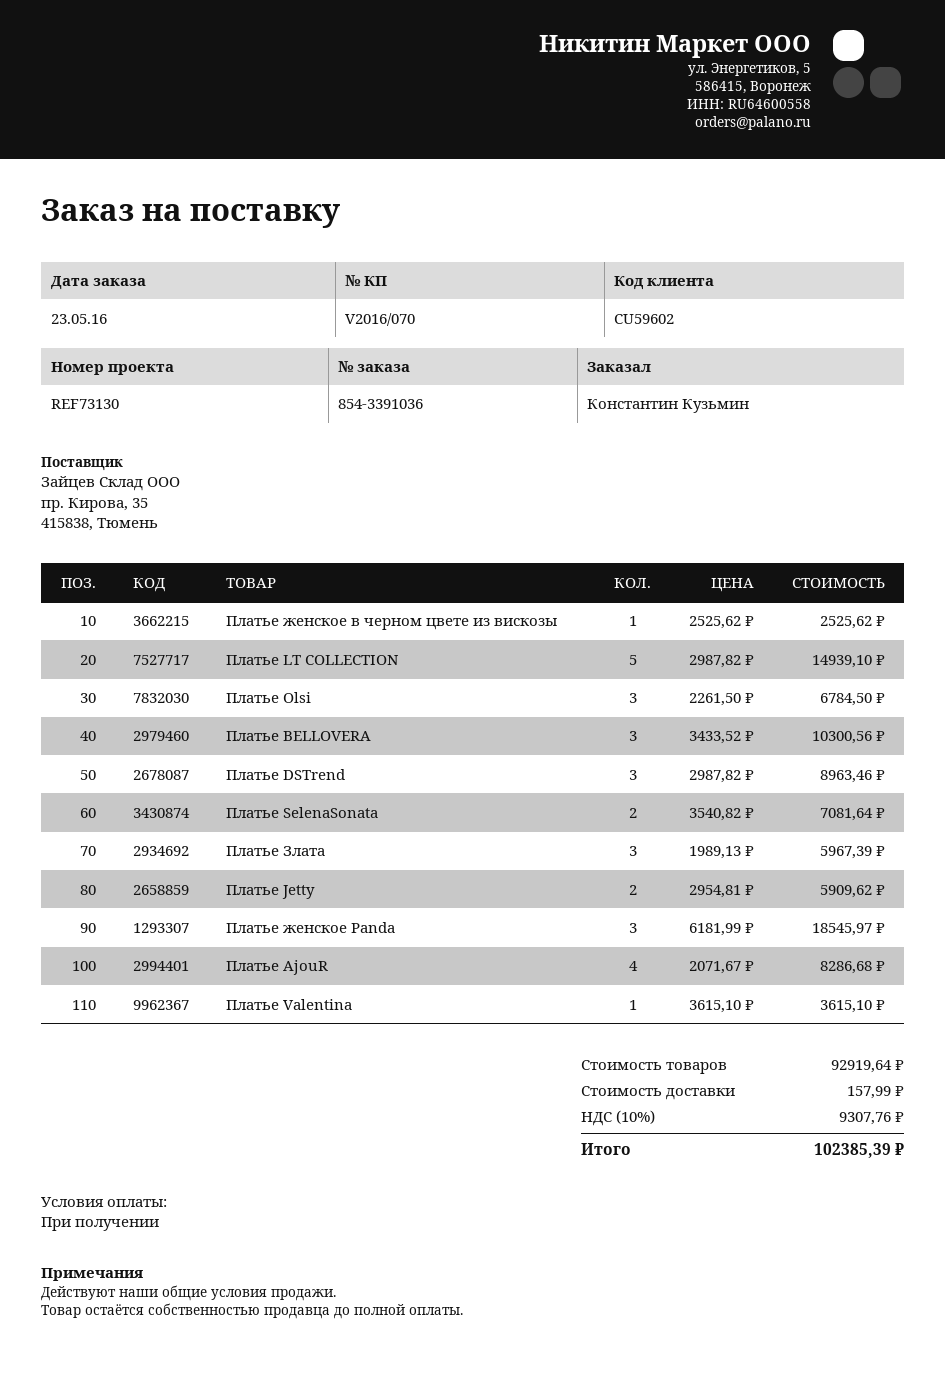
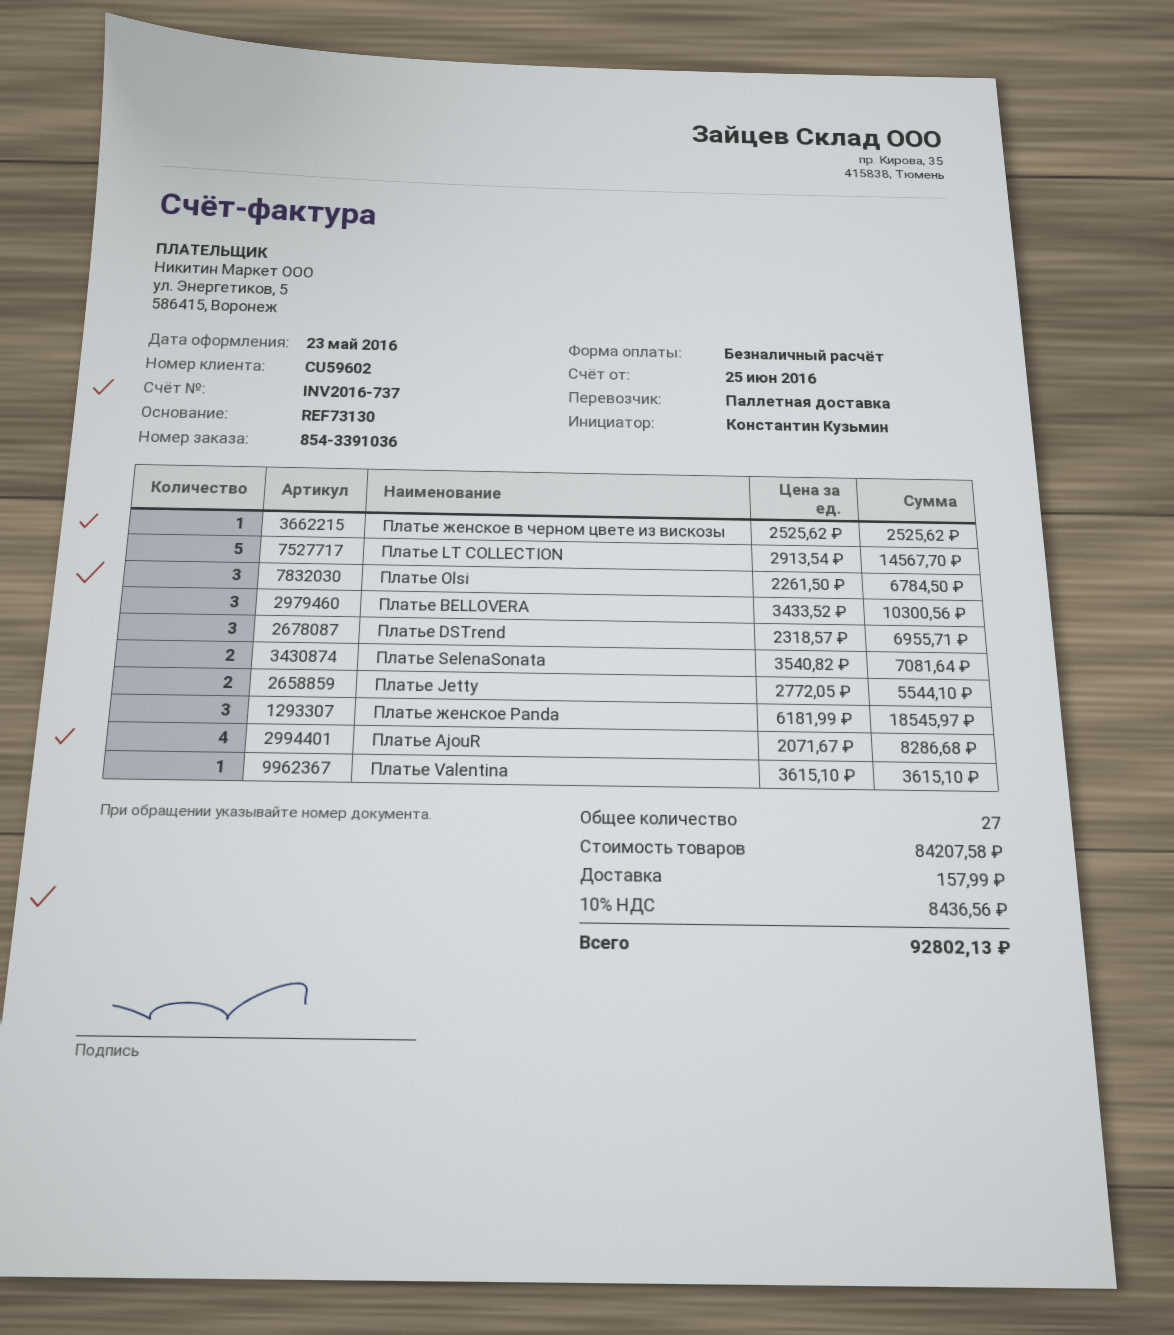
Платье LT COLLECTION: 5 x 2987.82 = 14939.10 -> 5 x 2913.54 = 14567.70
Платье DSTrend: 3 x 2987.82 = 8963.46 -> 3 x 2318.57 = 6955.71
Платье Злата: 3 x 1989.13 = 5967.39 -> none
Платье Jetty: 2 x 2954.81 = 5909.62 -> 2 x 2772.05 = 5544.10
subtotal: 92919.64 -> 84207.58
tax: 10% = 9307.76 -> 10% = 8436.56
total: 102385.39 -> 92802.13

